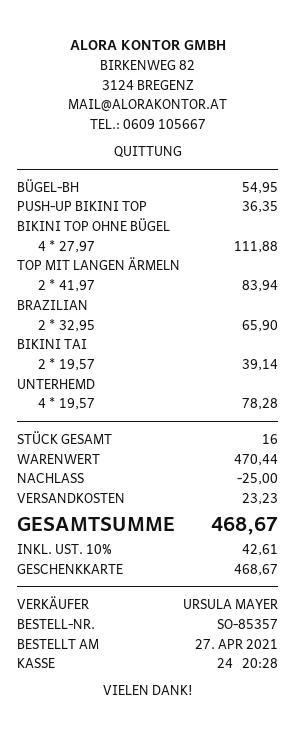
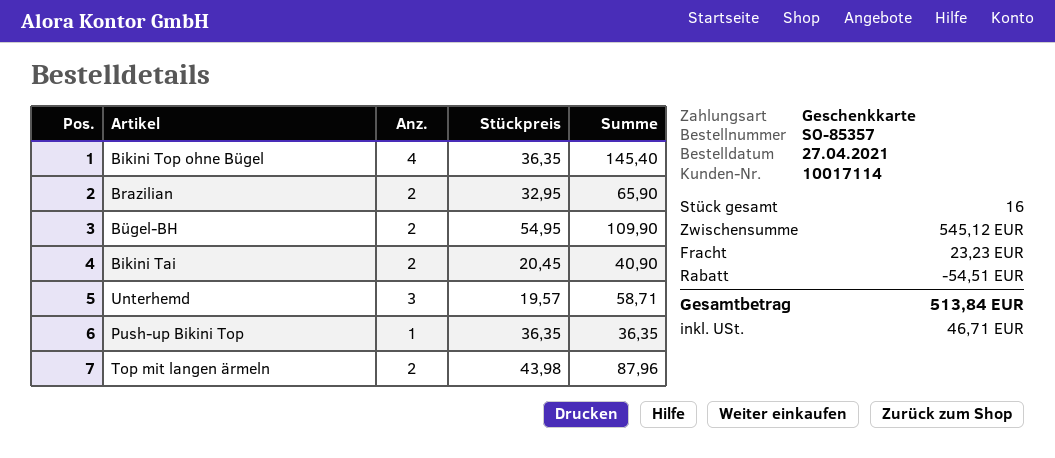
BÜGEL-BH: 1 x 54.95 = 54.95 -> 2 x 54.95 = 109.90
BIKINI TOP OHNE BÜGEL: 4 x 27.97 = 111.88 -> 4 x 36.35 = 145.40
TOP MIT LANGEN ÄRMELN: 2 x 41.97 = 83.94 -> 2 x 43.98 = 87.96
BIKINI TAI: 2 x 19.57 = 39.14 -> 2 x 20.45 = 40.90
UNTERHEMD: 4 x 19.57 = 78.28 -> 3 x 19.57 = 58.71
subtotal: 470.44 -> 545.12
discount: 25.00 -> 54.51
tax: 42.61 -> 46.71
total: 468.67 -> 513.84

